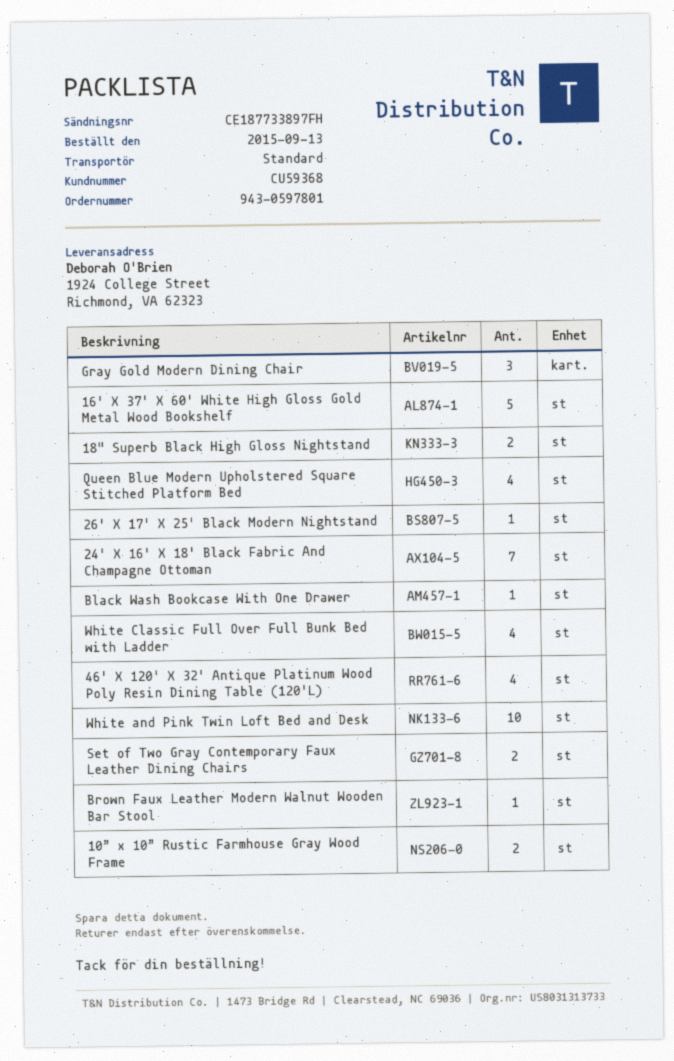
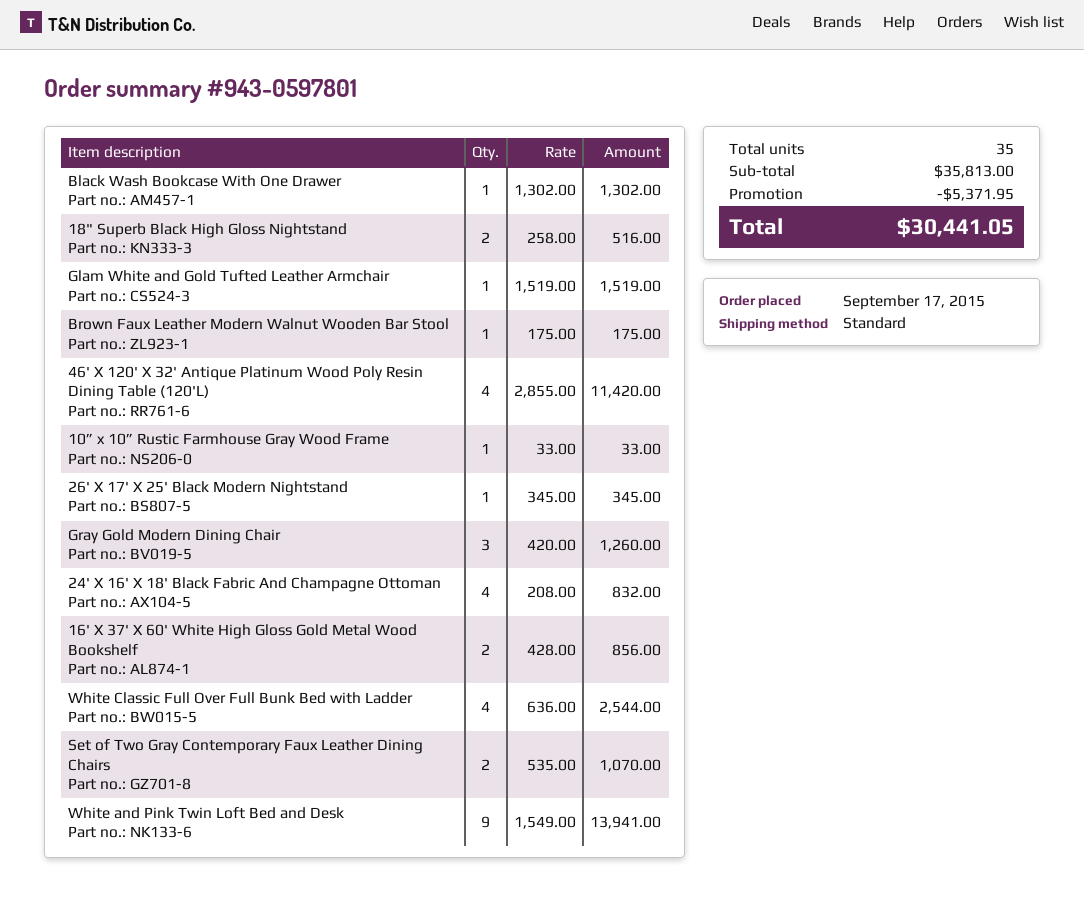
order date: 2015-09-13 -> 2015-09-17
16' X 37' X 60' White High Gloss Gold Metal Wood Bookshelf: 5 -> 2
Queen Blue Modern Upholstered Square Stitched Platform Bed: 4 -> none
24' X 16' X 18' Black Fabric And Champagne Ottoman: 7 -> 4
White and Pink Twin Loft Bed and Desk: 10 -> 9
10” x 10” Rustic Farmhouse Gray Wood Frame: 2 -> 1
Glam White and Gold Tufted Leather Armchair: none -> 1

